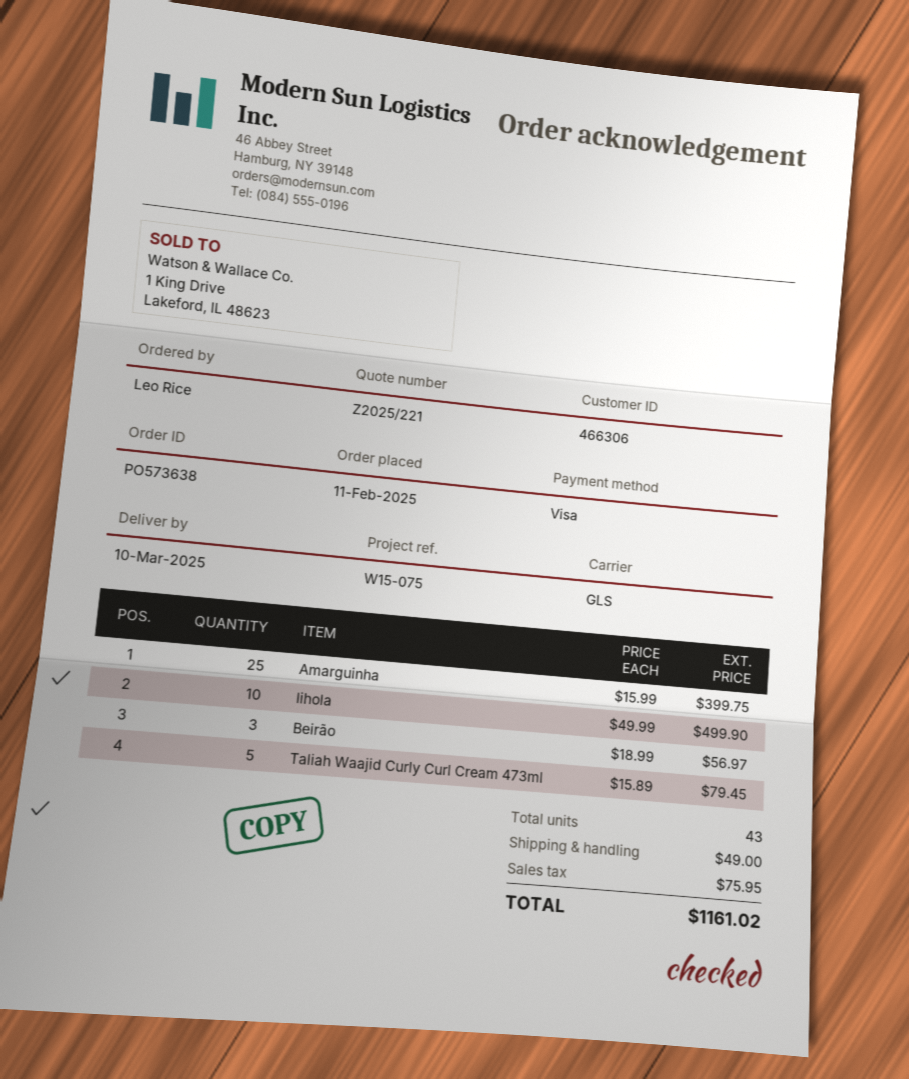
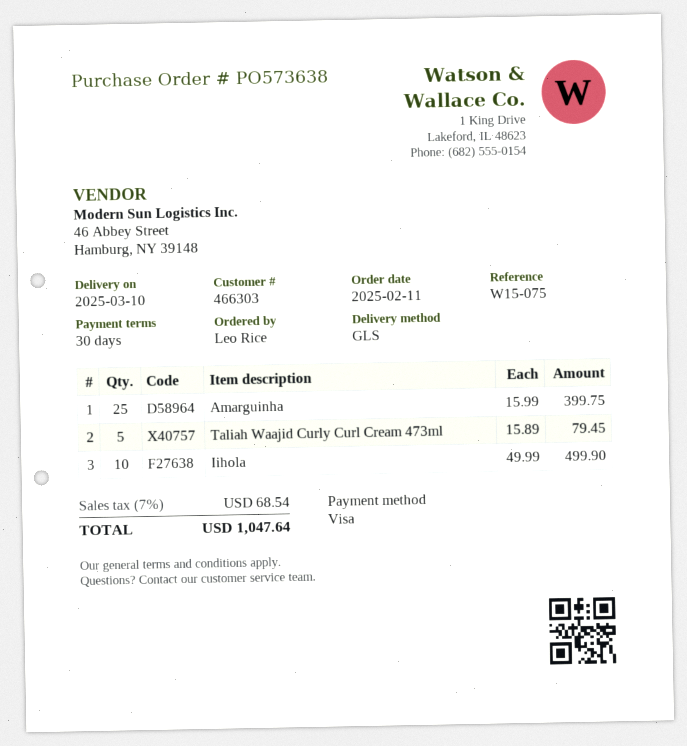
customer number: 466306 -> 466303
Beirão: 3 x 18.99 = 56.97 -> none
shipping: 49.00 -> none
tax: 75.95 -> 68.54
total: 1161.02 -> 1047.64

